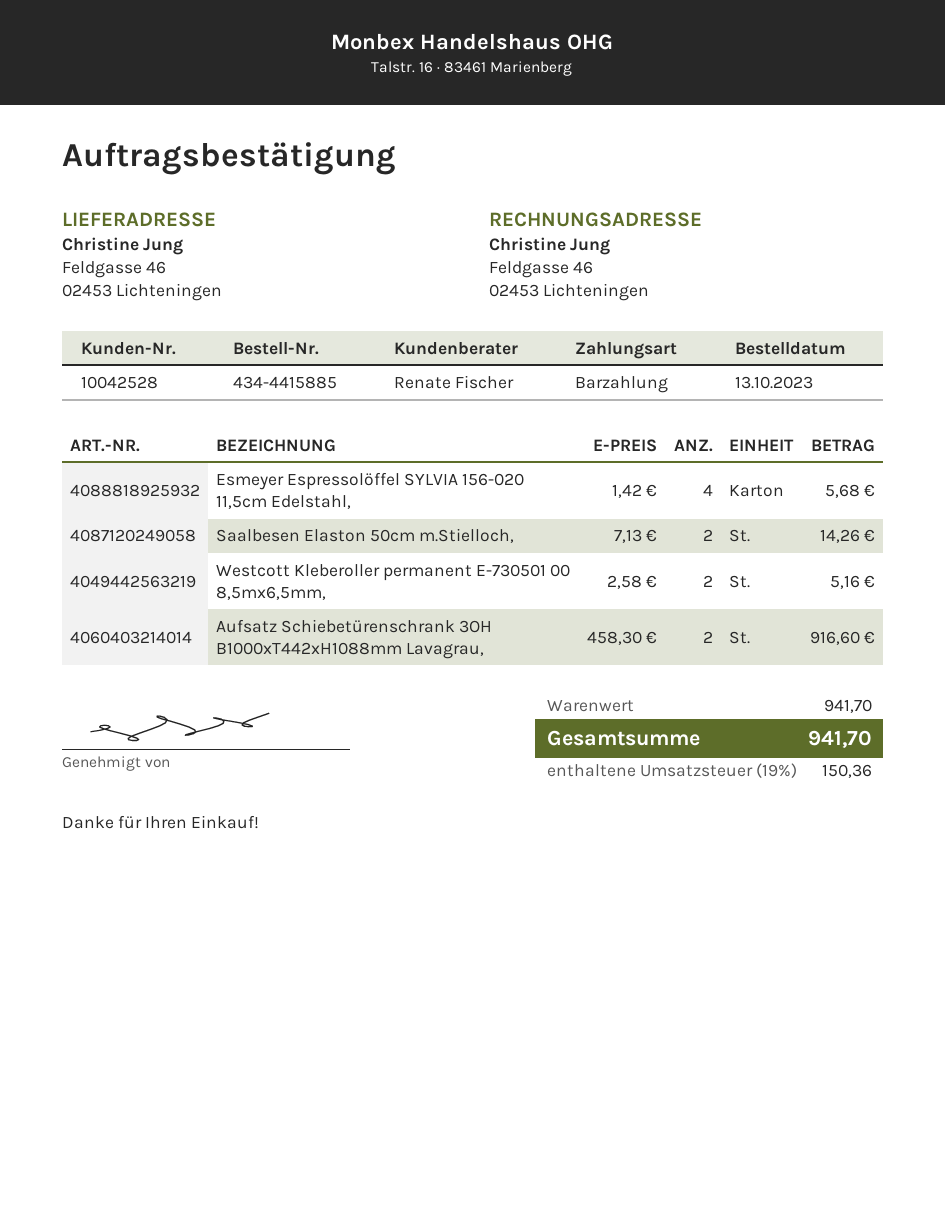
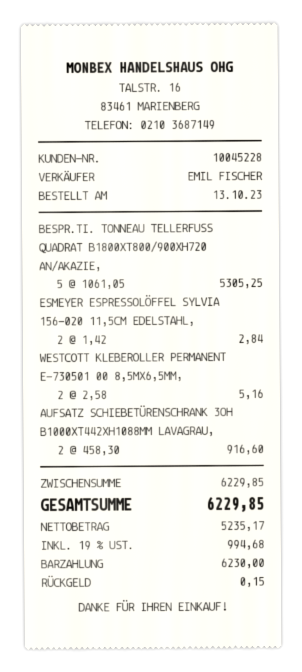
customer number: 10042528 -> 10045228
sales rep: Renate Fischer -> EMIL FISCHER
Esmeyer Espressolöffel SYLVIA 156-020 11,5cm Edelstahl,: 4 x 1.42 = 5.68 -> 2 x 1.42 = 2.84
Saalbesen Elaston 50cm m.Stielloch,: 2 x 7.13 = 14.26 -> none
BESPR.TI. TONNEAU TELLERFUSS QUADRAT B1800XT800/900XH720 AN/AKAZIE,: none -> 5 x 1061.05 = 5305.25
subtotal: 941.70 -> 6229.85
tax: 19% = 150.36 -> 19% = 994.68
total: 941.70 -> 6229.85

